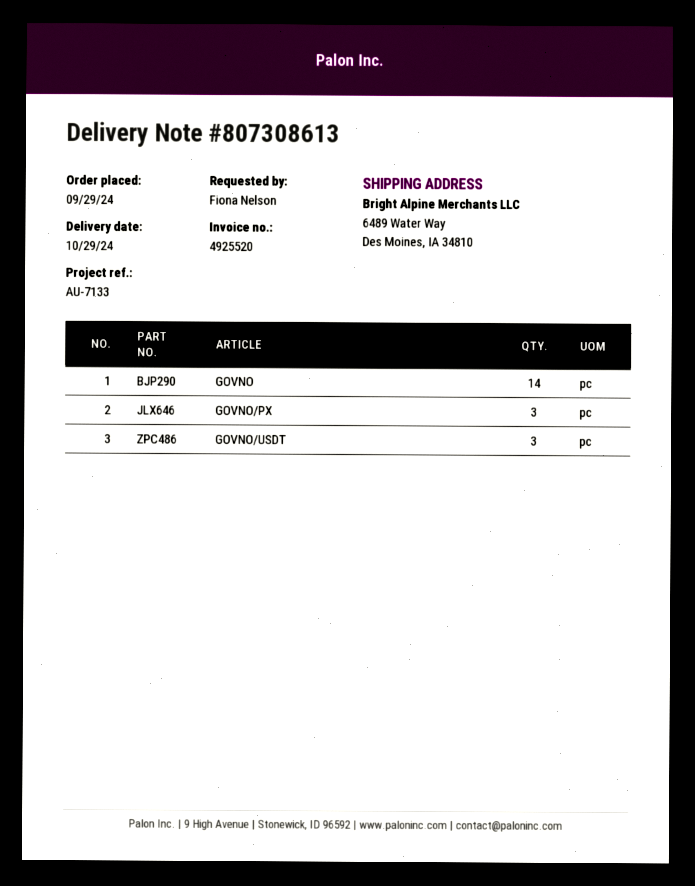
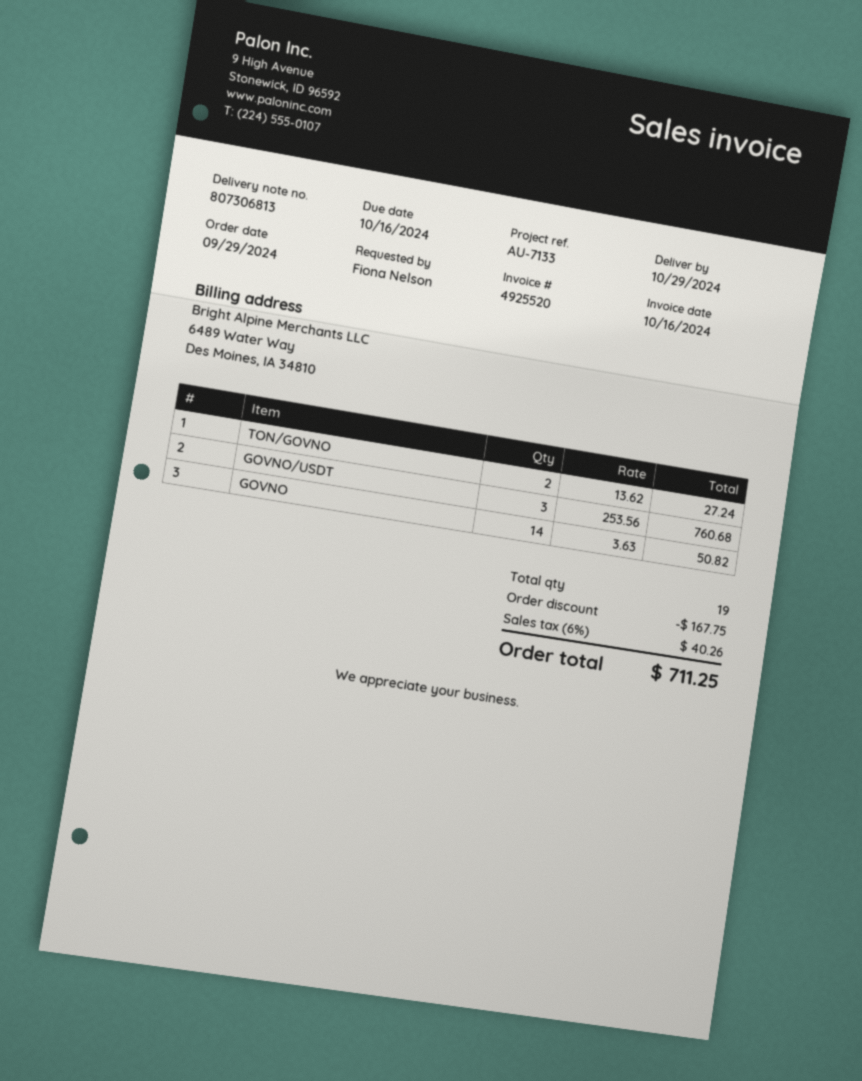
delivery note number: 807308613 -> 807306813
GOVNO/PX: 3 -> none
TON/GOVNO: none -> 2

